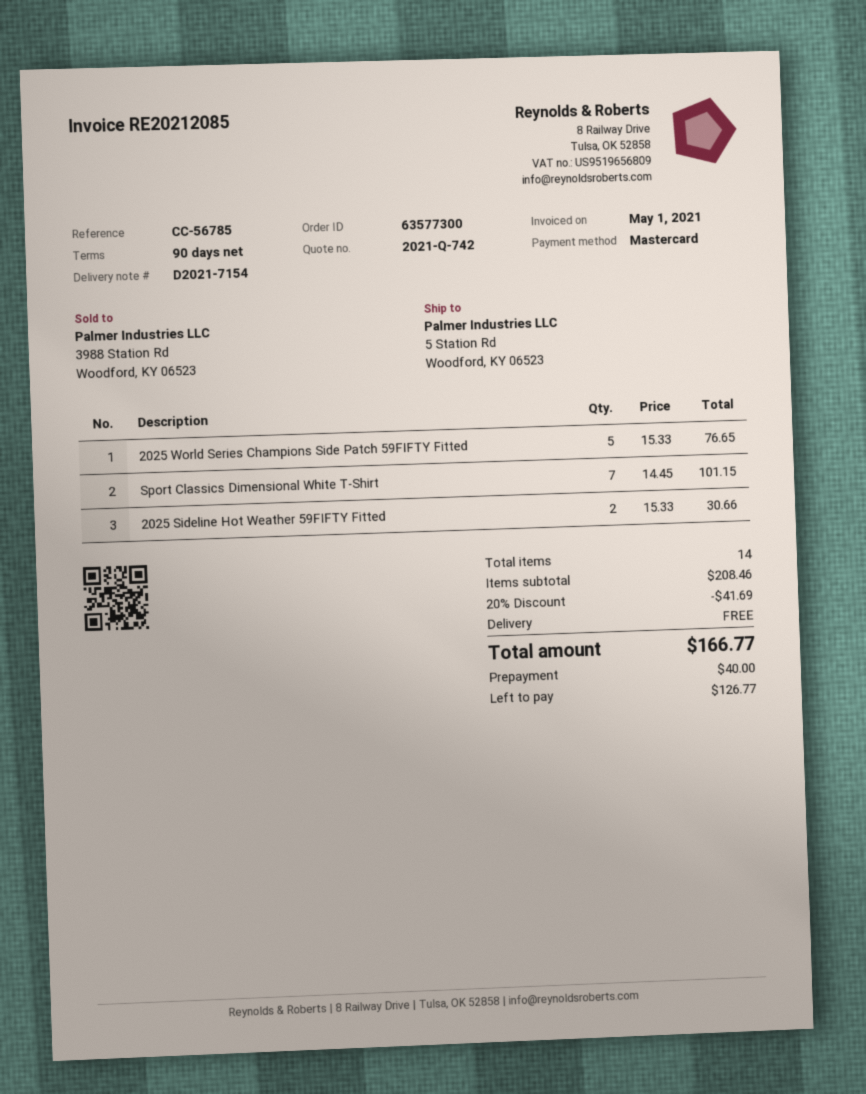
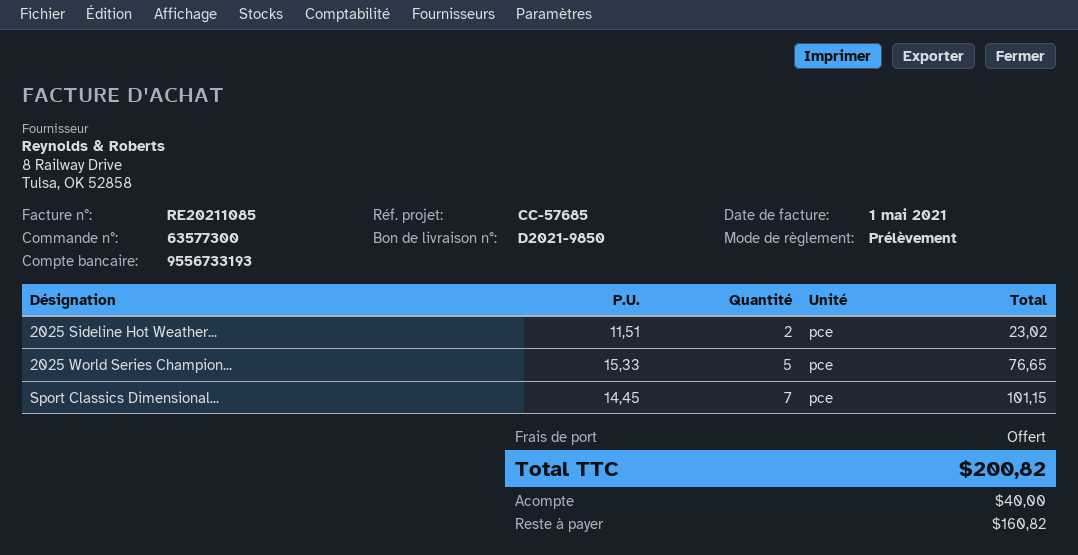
delivery note number: D2021-7154 -> D2021-9850
invoice number: RE20212085 -> RE20211085
reference: CC-56785 -> CC-57685
payment method: Mastercard -> direct debit
2025 Sideline Hot Weather 59FIFTY Fitted: 2 x 15.33 = 30.66 -> 2 x 11.51 = 23.02
discount: 20% = 41.69 -> none
total: 166.77 -> 200.82
balance: 126.77 -> 160.82

